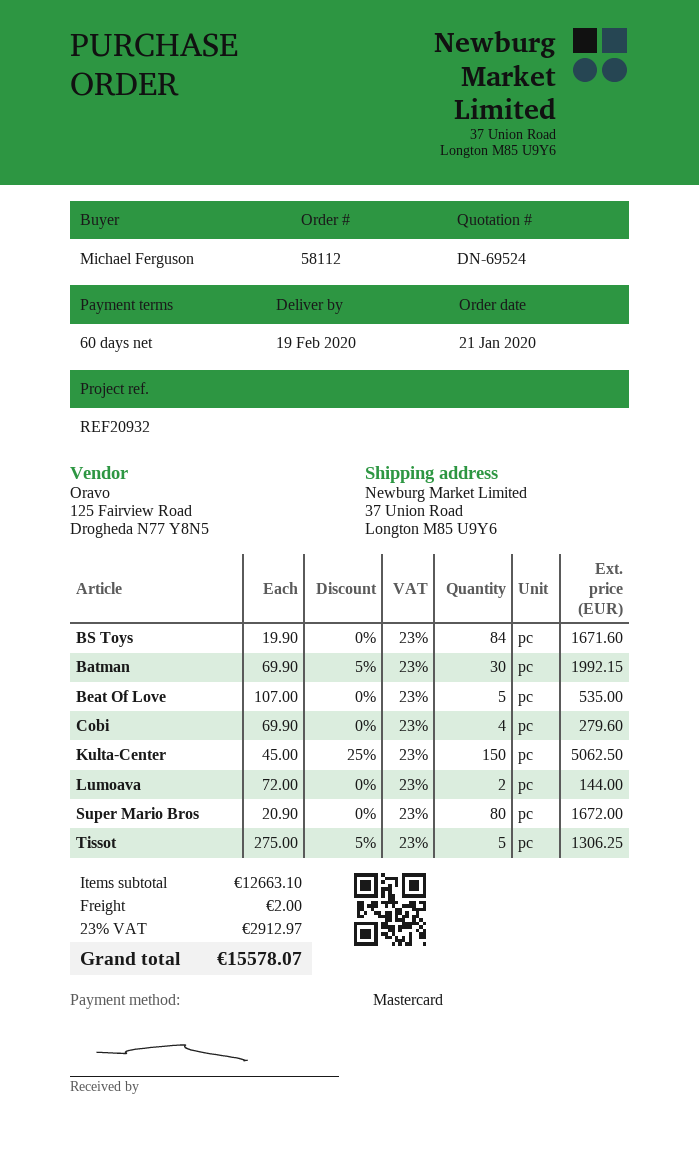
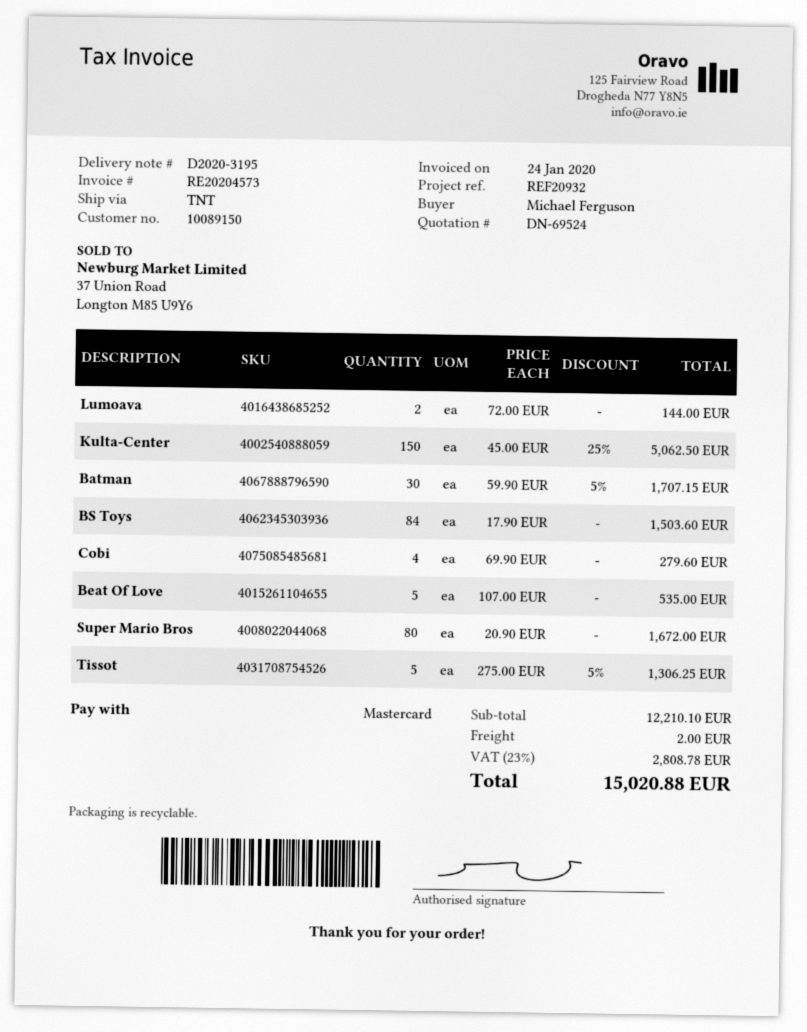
BS Toys: 84 x 19.90 = 1671.60 -> 84 x 17.90 = 1503.60
Batman: 30 x 69.90 - 5% = 1992.15 -> 30 x 59.90 - 5% = 1707.15
subtotal: 12663.10 -> 12210.10
tax: 23% = 2912.97 -> 23% = 2808.78
total: 15578.07 -> 15020.88

